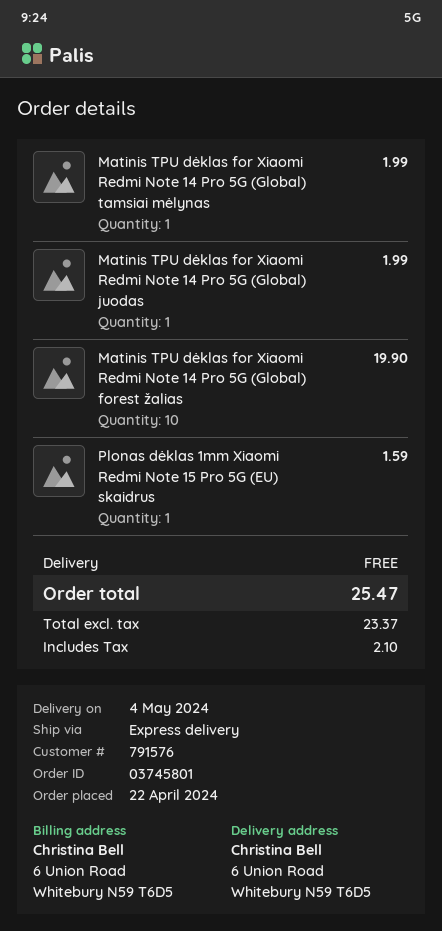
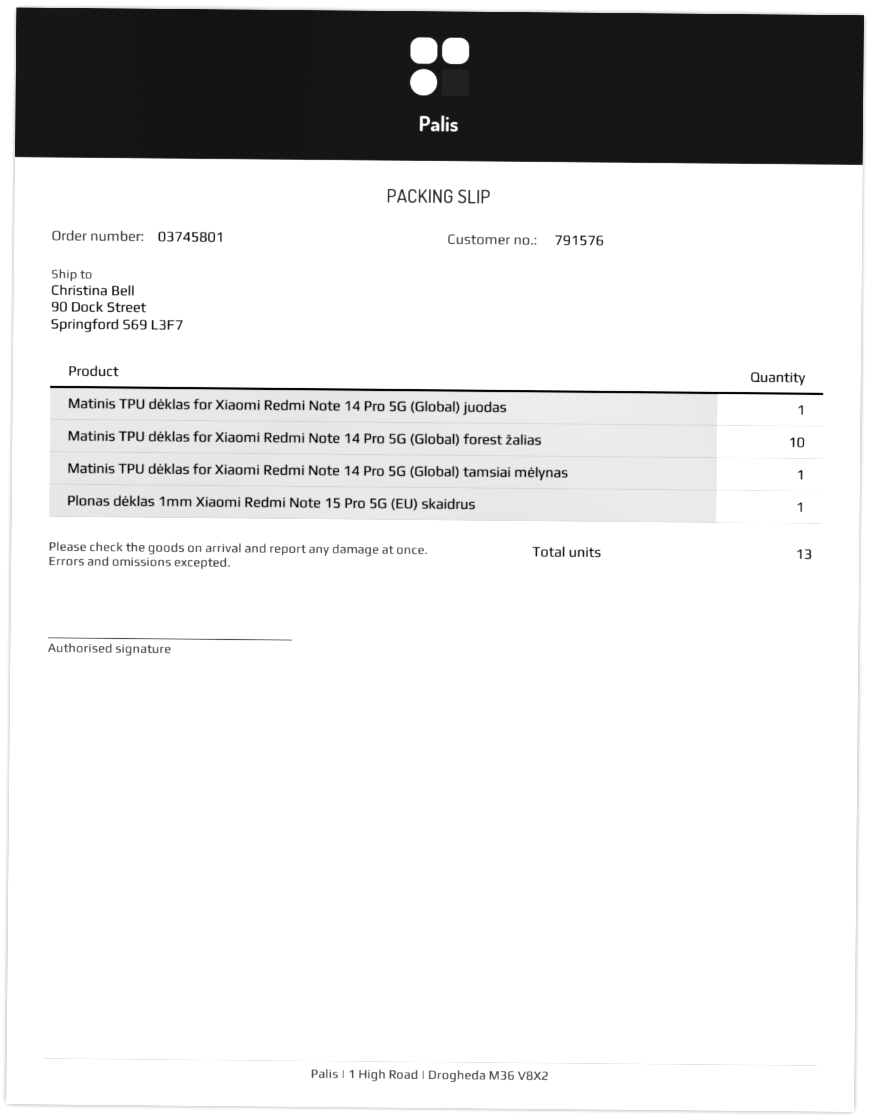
ship to: 6 Union Road, Whitebury N59 T6D5 -> 90 Dock Street, Springford S69 L3F7

